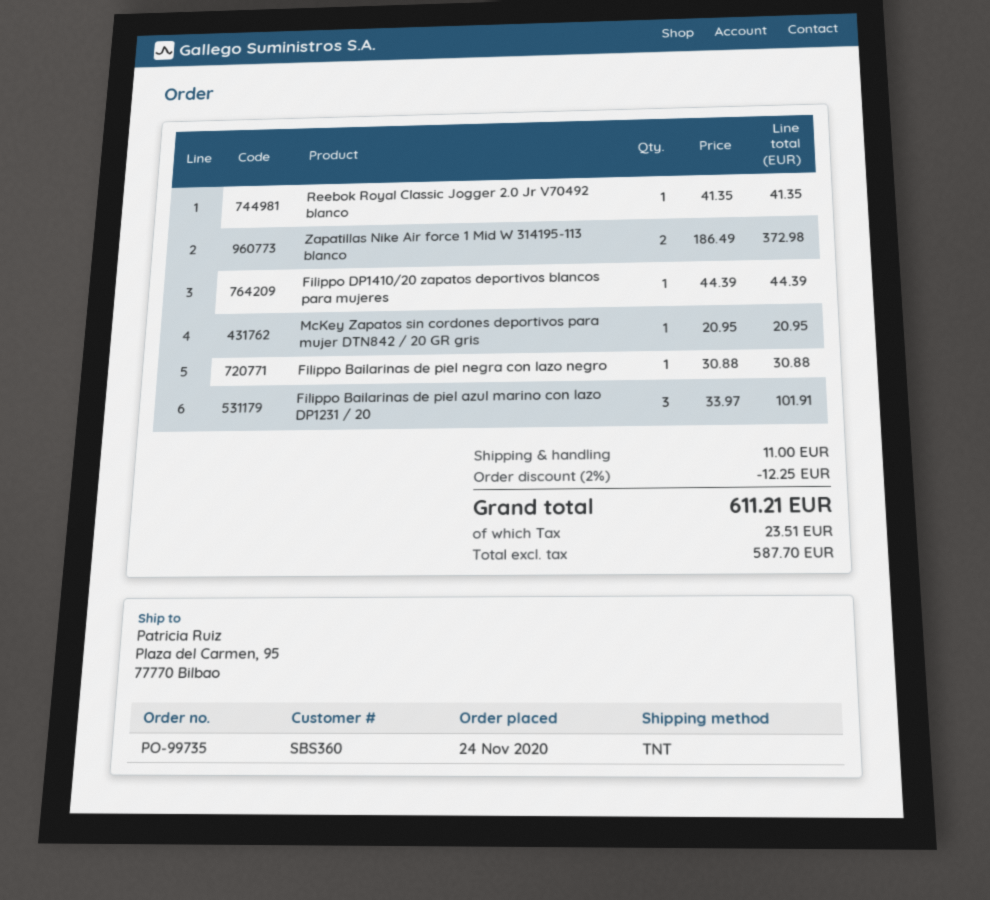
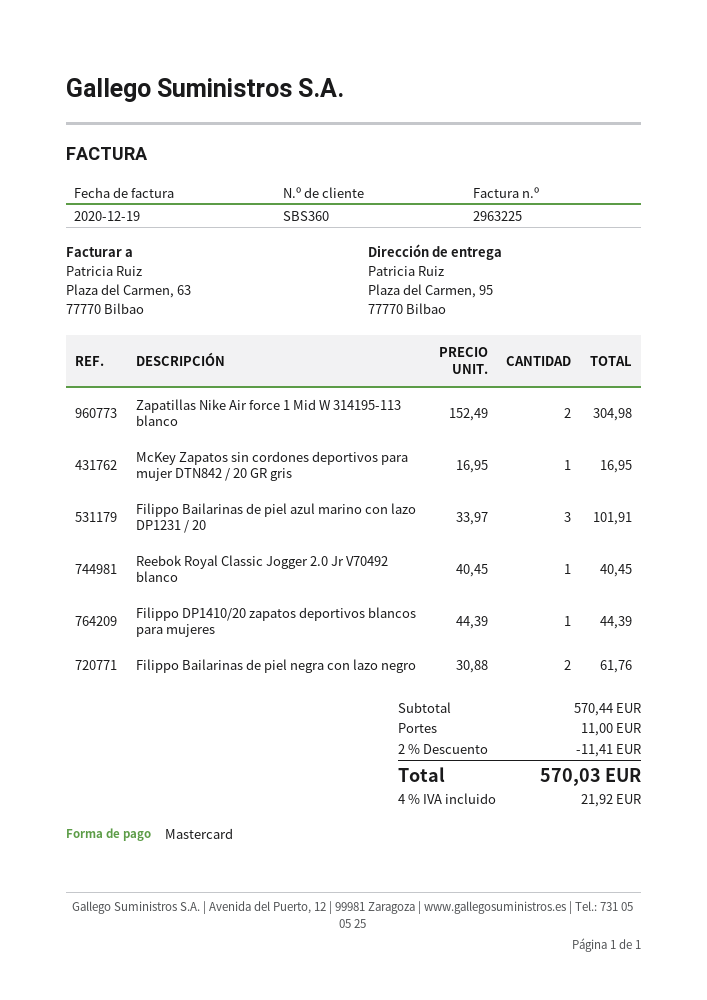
Reebok Royal Classic Jogger 2.0 Jr V70492 blanco: 1 x 41.35 = 41.35 -> 1 x 40.45 = 40.45
Zapatillas Nike Air force 1 Mid W 314195-113 blanco: 2 x 186.49 = 372.98 -> 2 x 152.49 = 304.98
McKey Zapatos sin cordones deportivos para mujer DTN842 / 20 GR gris: 1 x 20.95 = 20.95 -> 1 x 16.95 = 16.95
Filippo Bailarinas de piel negra con lazo negro: 1 x 30.88 = 30.88 -> 2 x 30.88 = 61.76
discount: 2% = 12.25 -> 2% = 11.41
tax: 23.51 -> 21.92
total: 611.21 -> 570.03

